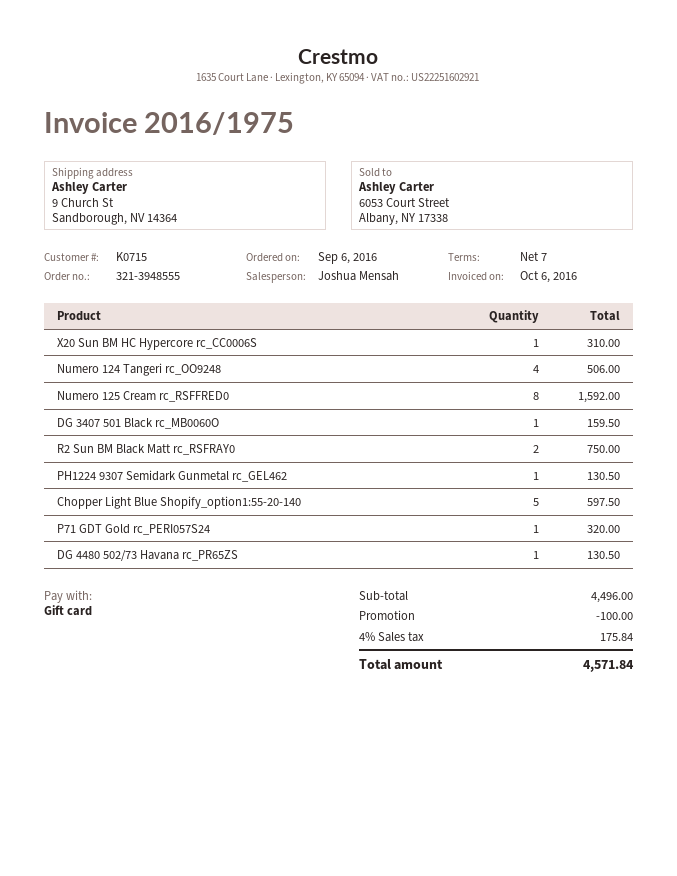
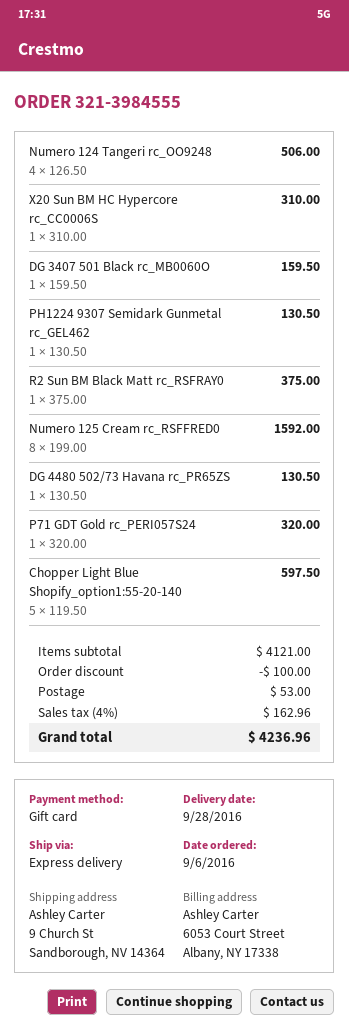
order number: 321-3948555 -> 321-3984555
R2 Sun BM Black Matt rc_RSFRAY0: 2 for 750.00 -> 1 for 375.00
subtotal: 4496.00 -> 4121.00
shipping: none -> 53.00
tax: 4% = 175.84 -> 4% = 162.96
total: 4571.84 -> 4236.96

